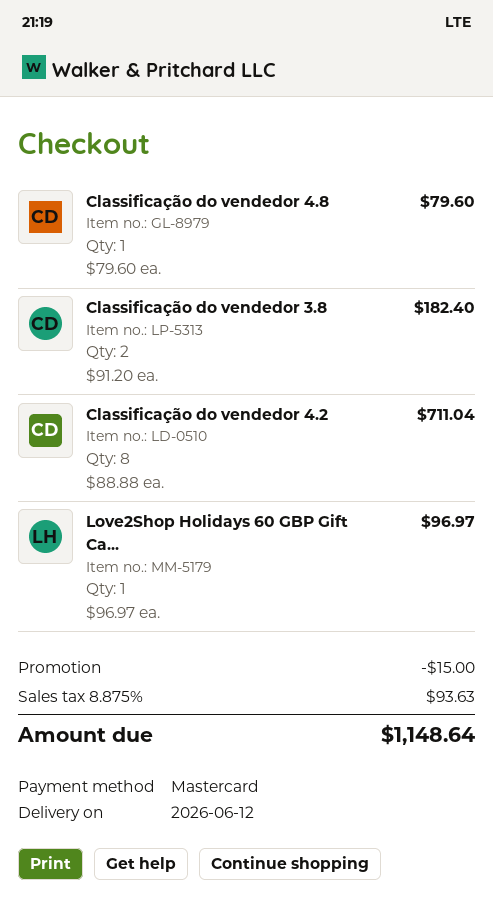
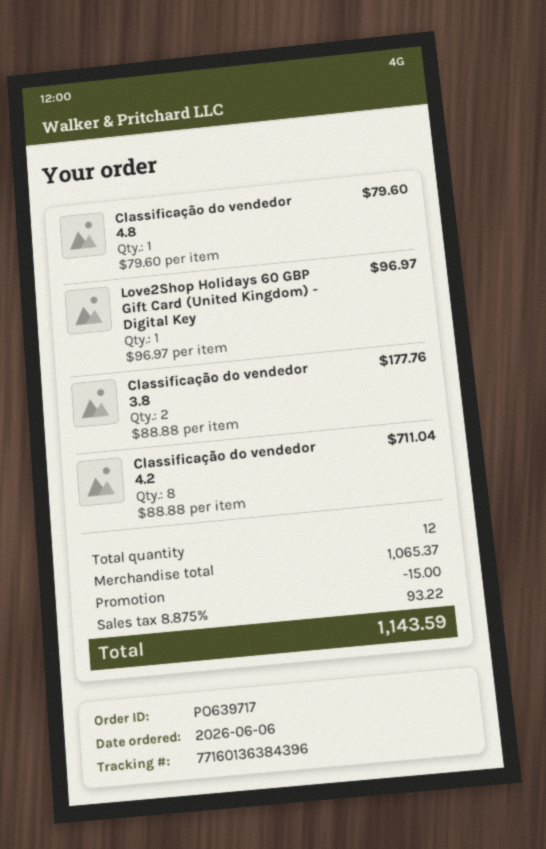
Classificação do vendedor 3.8: 2 x 91.20 = 182.40 -> 2 x 88.88 = 177.76
tax: 8.875% = 93.63 -> 8.875% = 93.22
total: 1148.64 -> 1143.59

